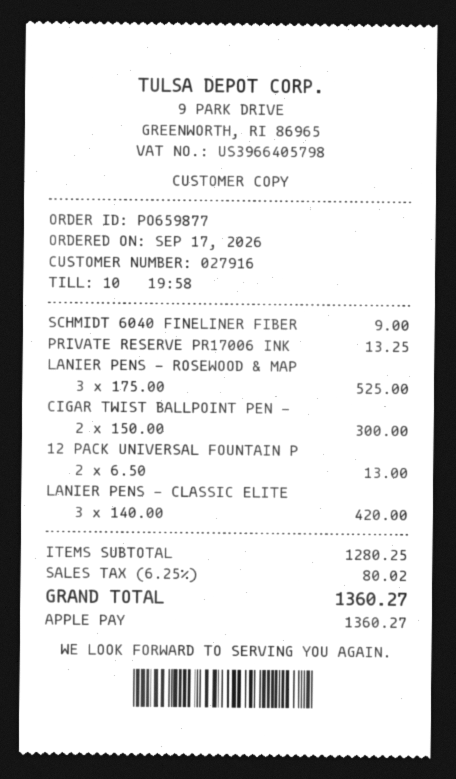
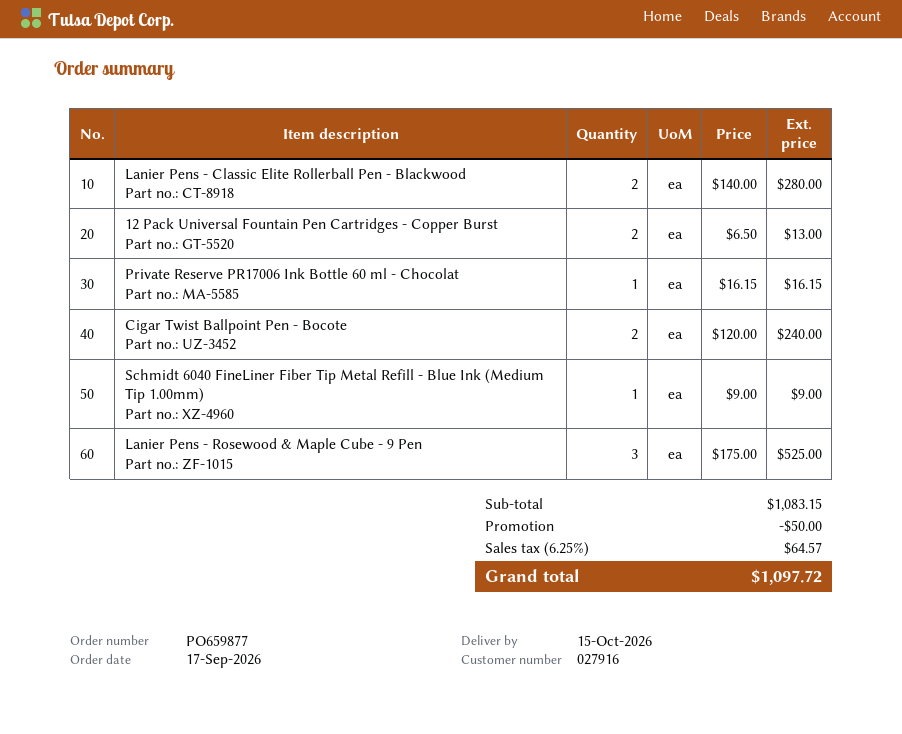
PRIVATE RESERVE PR17006 INK: 1 x 13.25 = 13.25 -> 1 x 16.15 = 16.15
CIGAR TWIST BALLPOINT PEN -: 2 x 150.00 = 300.00 -> 2 x 120.00 = 240.00
LANIER PENS - CLASSIC ELITE: 3 x 140.00 = 420.00 -> 2 x 140.00 = 280.00
subtotal: 1280.25 -> 1083.15
discount: none -> 50.00
tax: 6.25% = 80.02 -> 6.25% = 64.57
total: 1360.27 -> 1097.72

